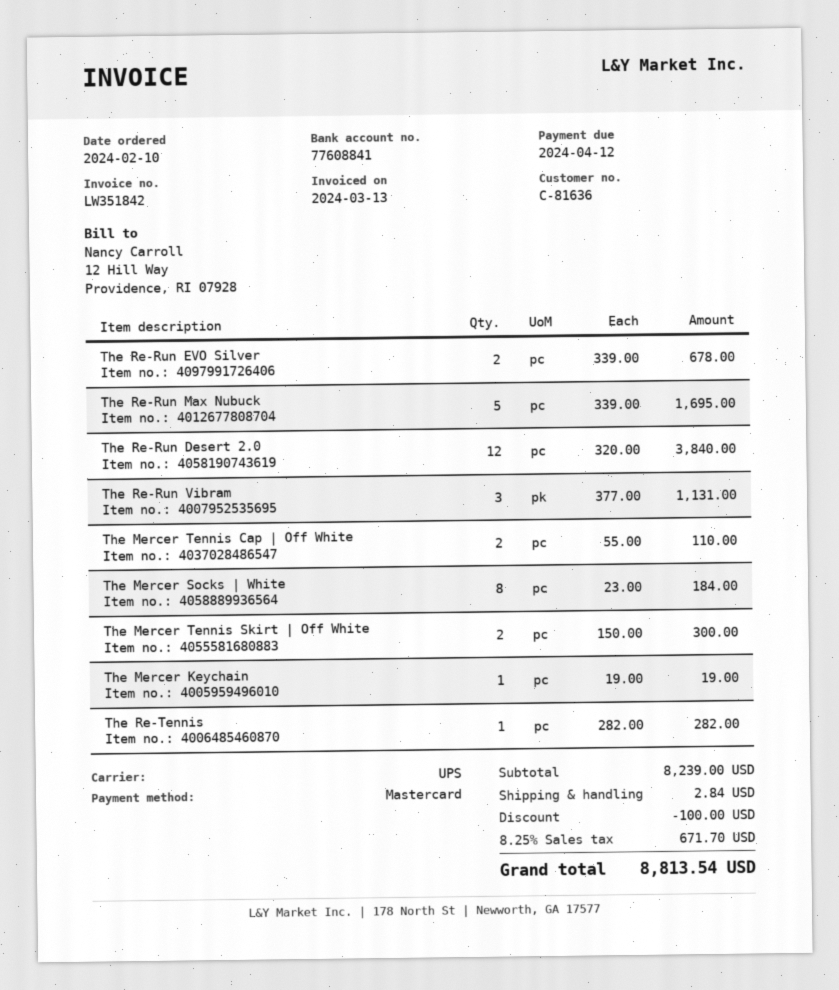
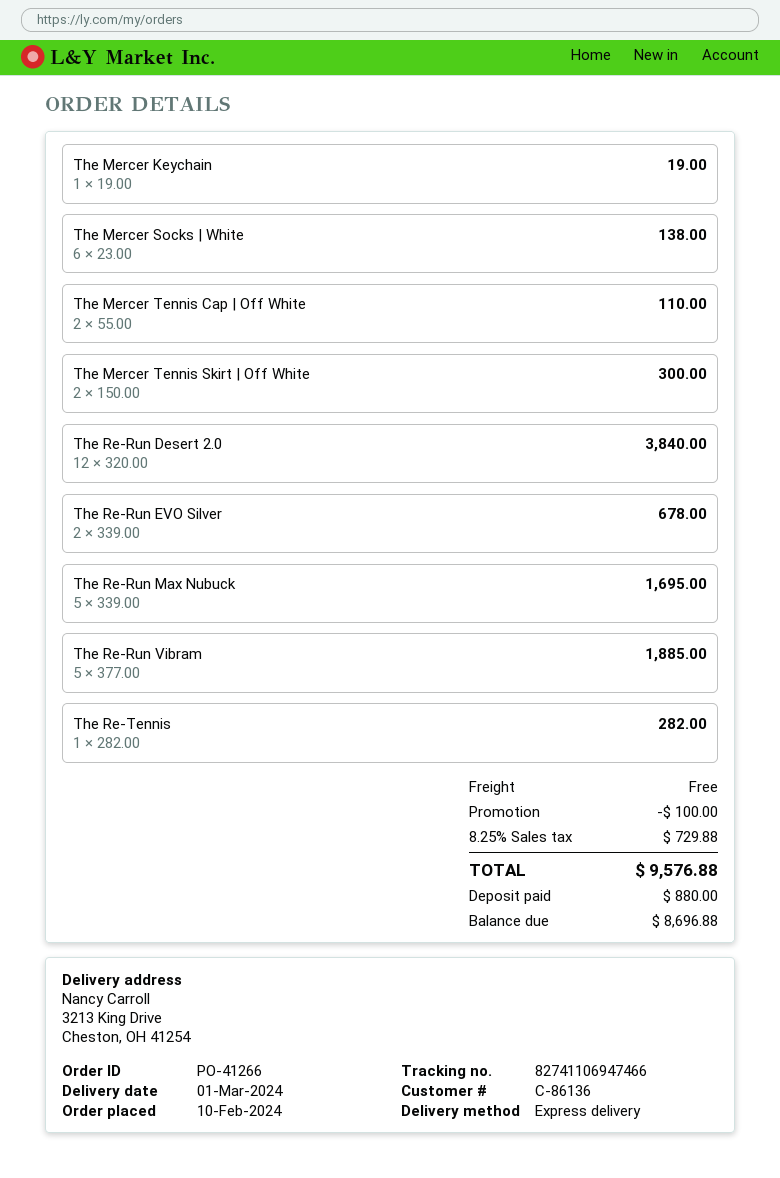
customer number: C-81636 -> C-86136
shipping method: UPS -> express
The Re-Run Vibram: 3 x 377.00 = 1131.00 -> 5 x 377.00 = 1885.00
The Mercer Socks | White: 8 x 23.00 = 184.00 -> 6 x 23.00 = 138.00
shipping: 2.84 -> 0.00
tax: 8.25% = 671.70 -> 8.25% = 729.88
total: 8813.54 -> 9576.88

